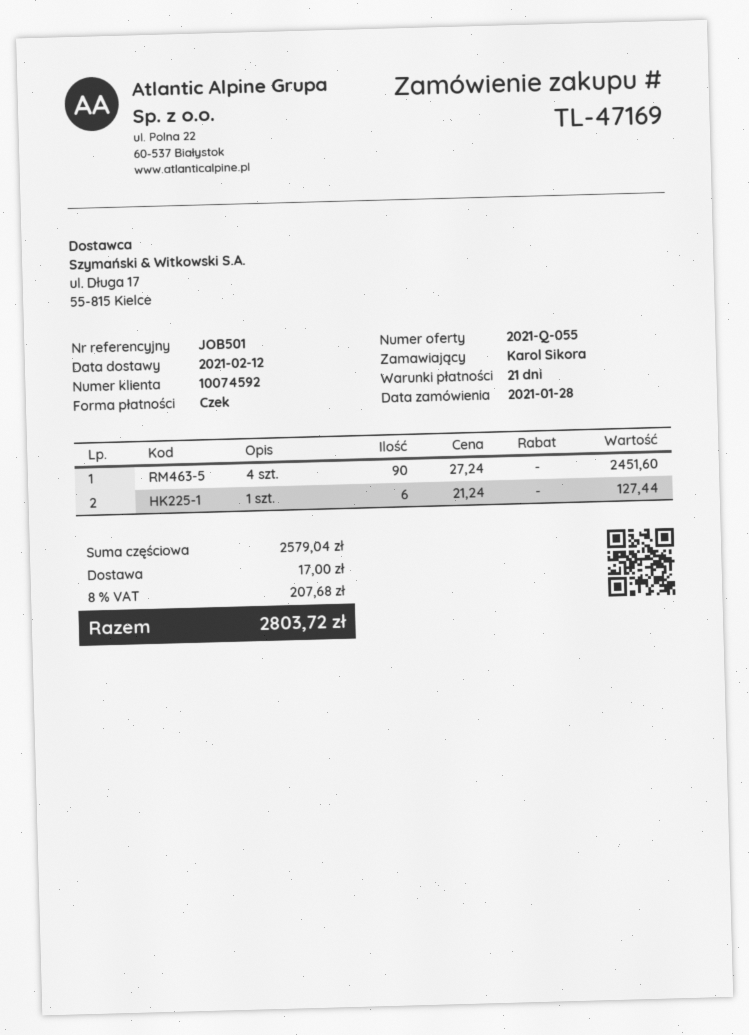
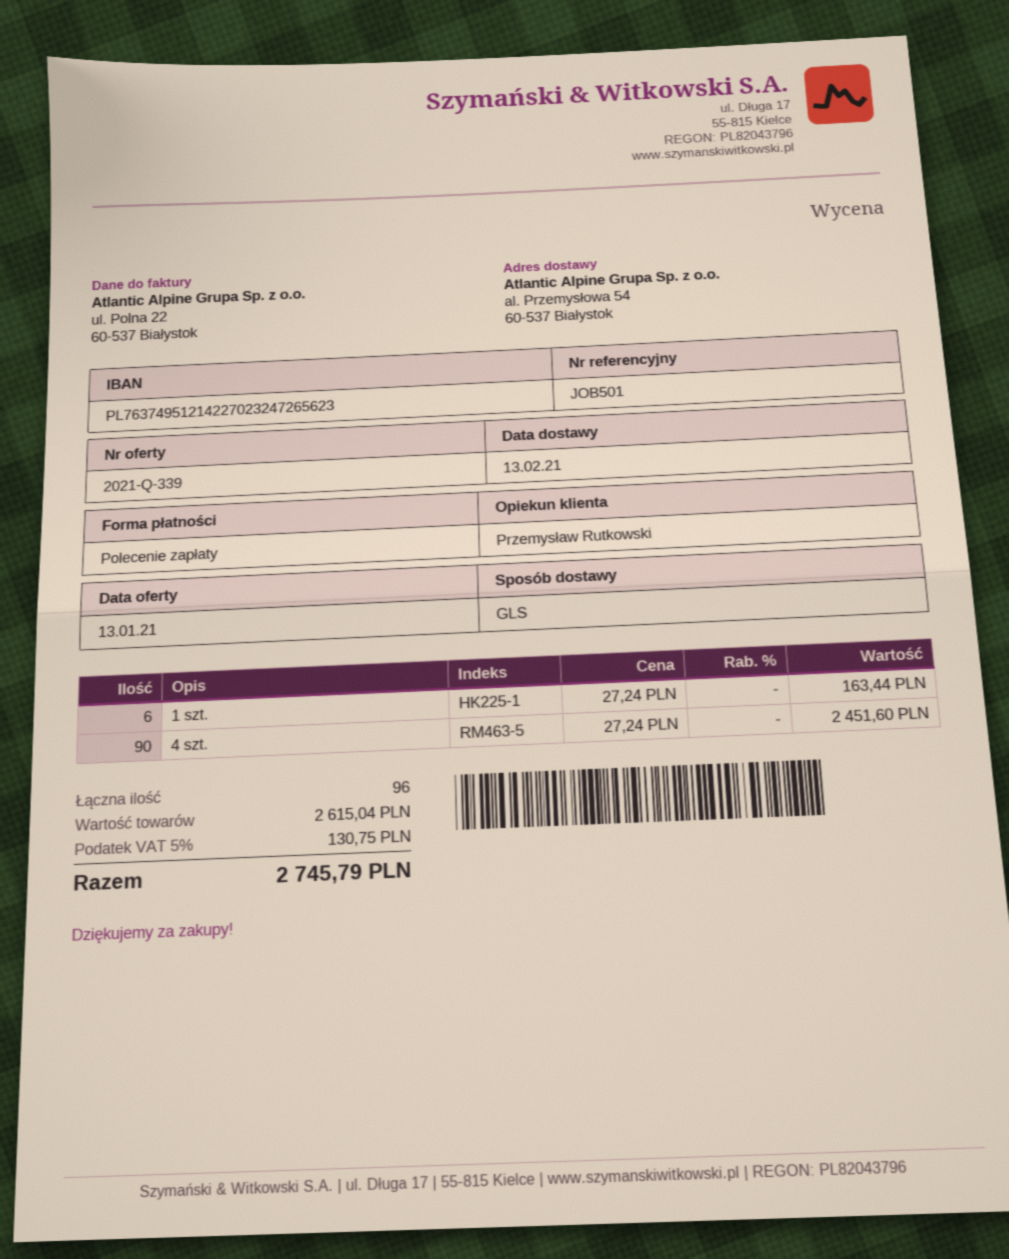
quote number: 2021-Q-055 -> 2021-Q-339
delivery date: 2021-02-12 -> 2021-02-13
payment method: cheque -> direct debit
1 szt.: 6 x 21.24 = 127.44 -> 6 x 27.24 = 163.44
subtotal: 2579.04 -> 2615.04
shipping: 17.00 -> none
tax: 8% = 207.68 -> 5% = 130.75
total: 2803.72 -> 2745.79

